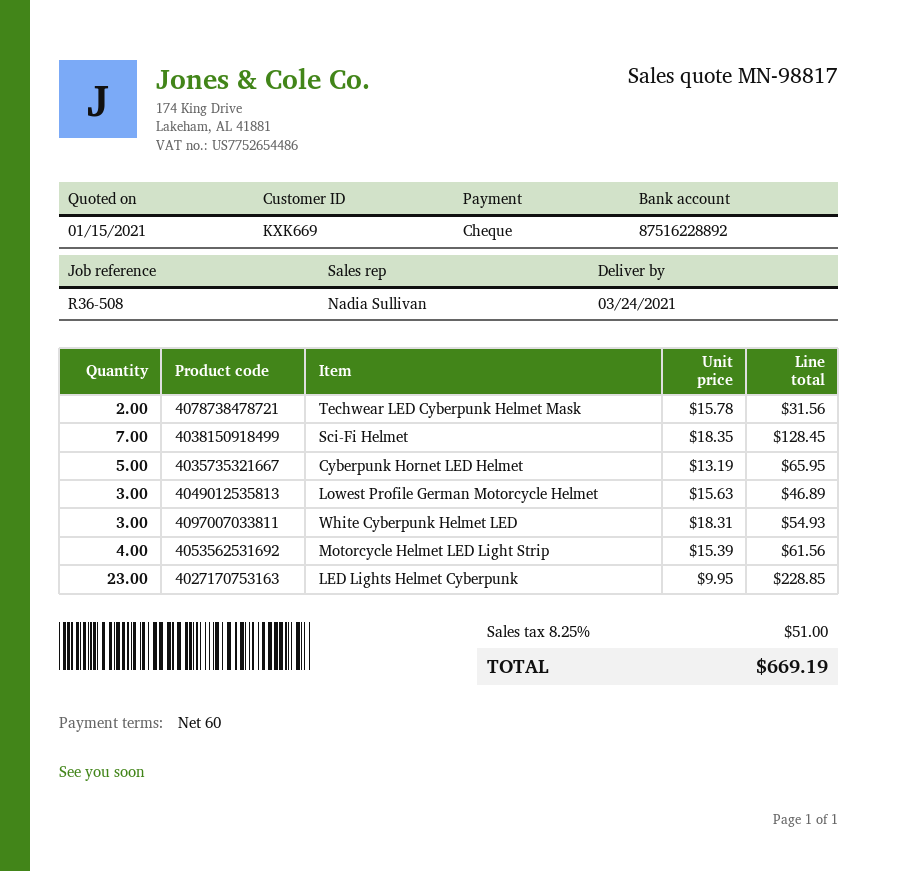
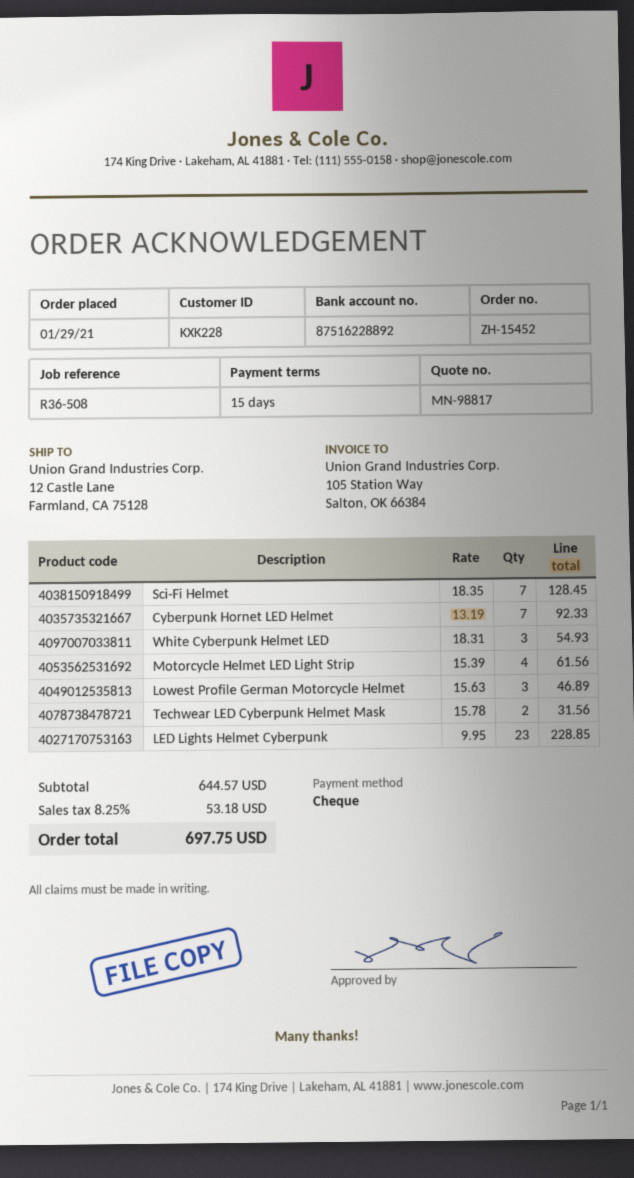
payment terms: 60 days -> 15 days
customer number: KXK669 -> KXK228
Cyberpunk Hornet LED Helmet: 5 x 13.19 = 65.95 -> 7 x 13.19 = 92.33
tax: 8.25% = 51.00 -> 8.25% = 53.18
total: 669.19 -> 697.75

